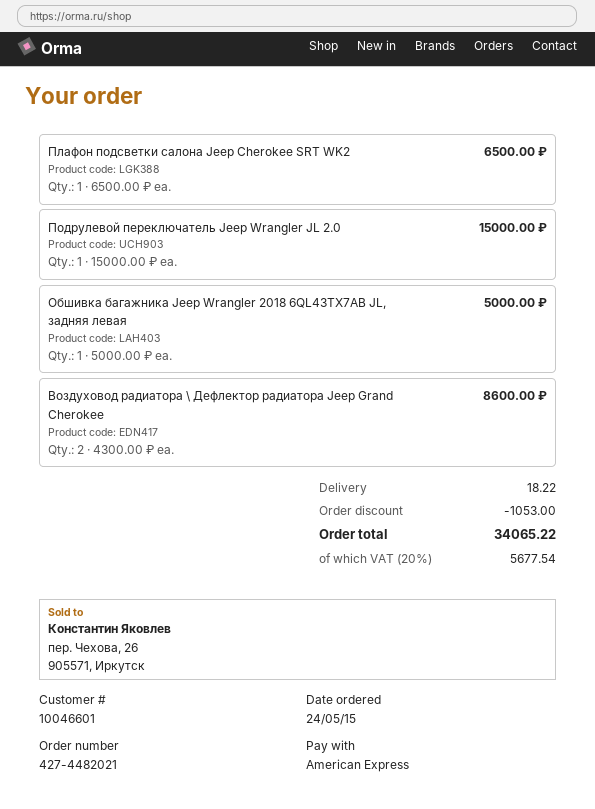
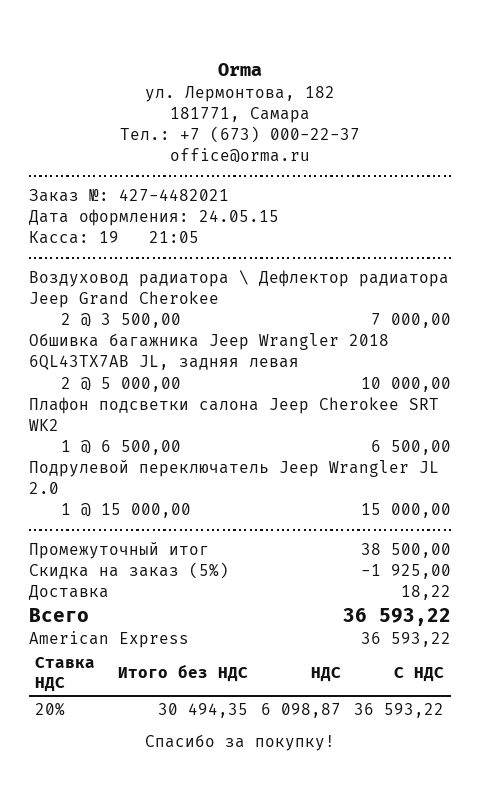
Обшивка багажника Jeep Wrangler 2018 6QL43TX7AB JL, задняя левая: 1 x 5000.00 = 5000.00 -> 2 x 5000.00 = 10000.00
Воздуховод радиатора \ Дефлектор радиатора Jeep Grand Cherokee: 2 x 4300.00 = 8600.00 -> 2 x 3500.00 = 7000.00
discount: 1053.00 -> 1925.00
tax: 20% = 5677.54 -> 20% = 6098.87
total: 34065.22 -> 36593.22

